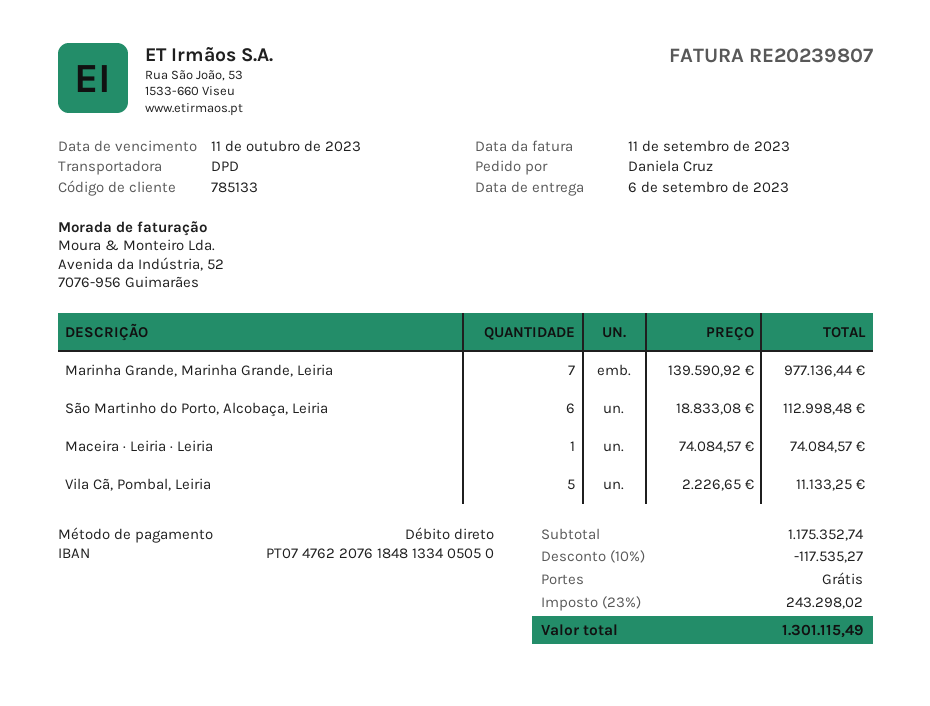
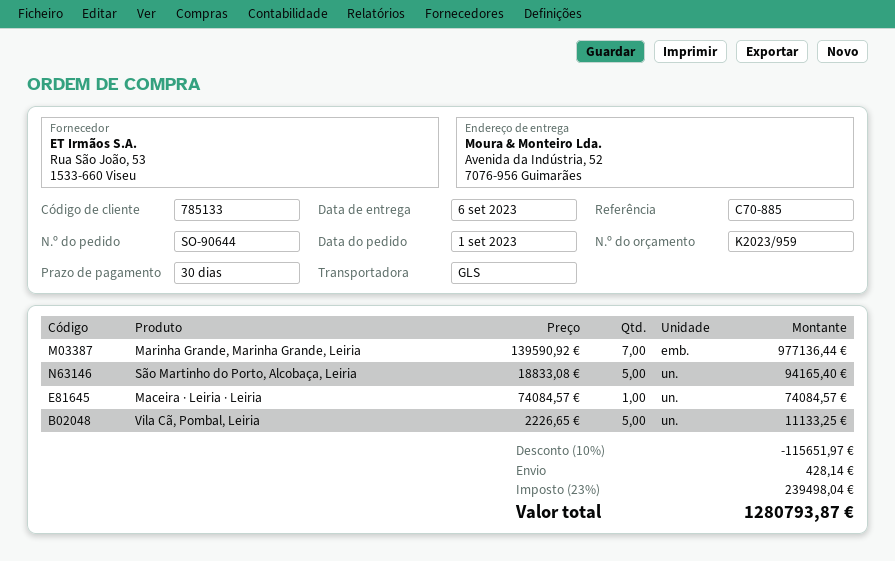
shipping method: DPD -> GLS
São Martinho do Porto, Alcobaça, Leiria: 6 x 18833.08 = 112998.48 -> 5 x 18833.08 = 94165.40
discount: 10% = 117535.27 -> 10% = 115651.97
shipping: 0.00 -> 428.14
tax: 23% = 243298.02 -> 23% = 239498.04
total: 1301115.49 -> 1280793.87

